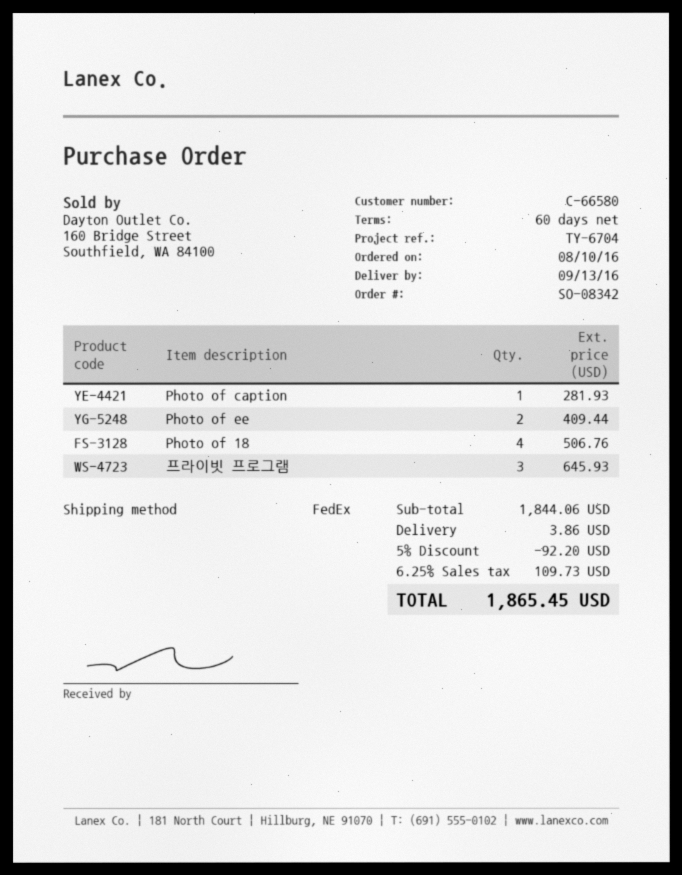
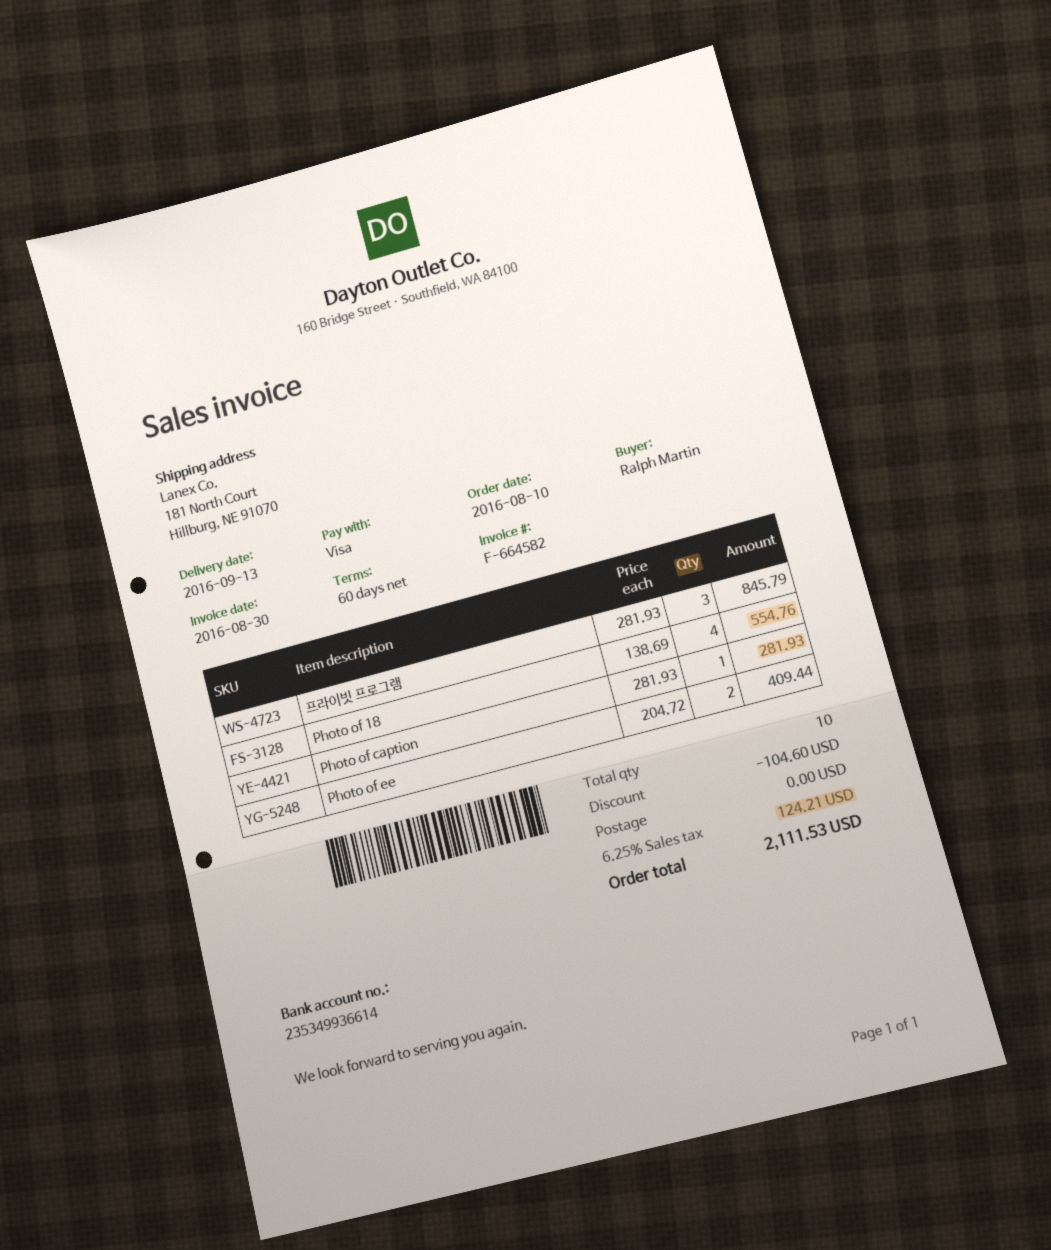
Photo of 18: 4 for 506.76 -> 4 for 554.76
프라이빗 프로그램: 3 for 645.93 -> 3 for 845.79
discount: 92.20 -> 104.60
shipping: 3.86 -> 0.00
tax: 6.25% = 109.73 -> 6.25% = 124.21
total: 1865.45 -> 2111.53

